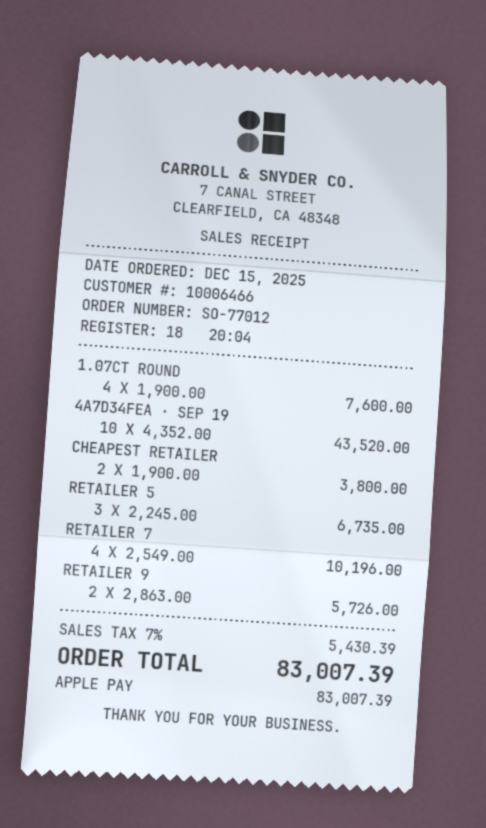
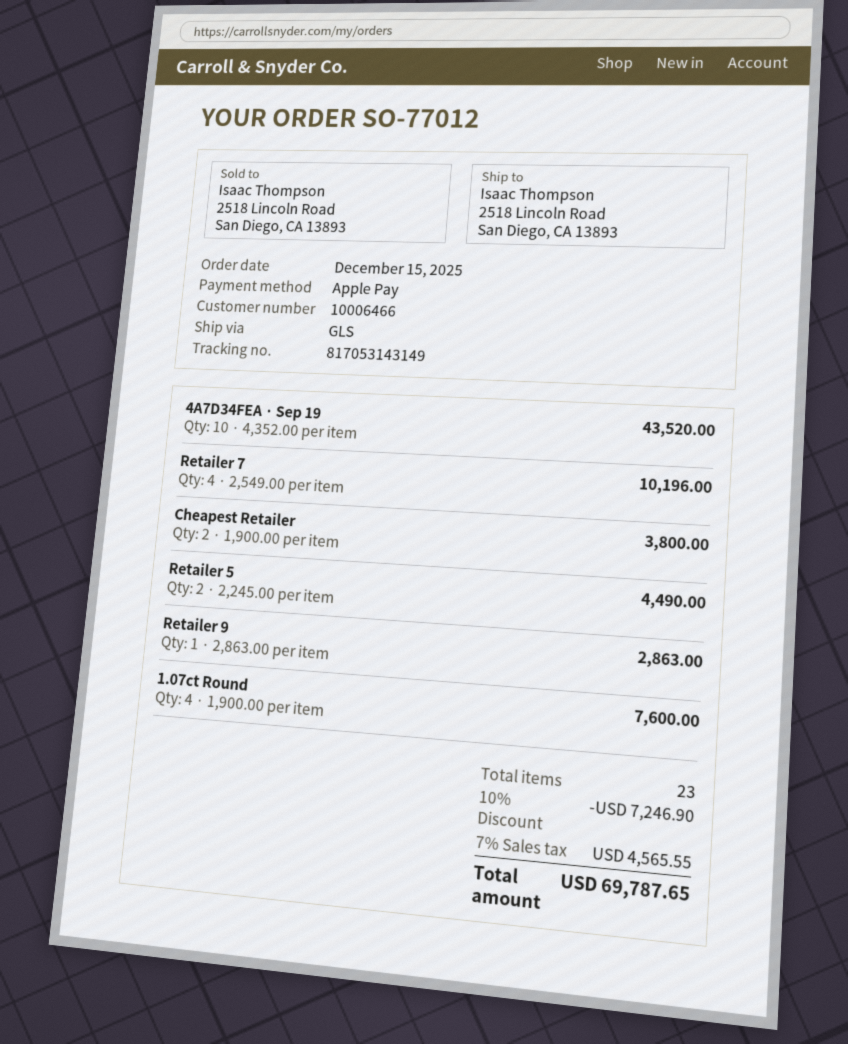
RETAILER 5: 3 x 2245.00 = 6735.00 -> 2 x 2245.00 = 4490.00
RETAILER 9: 2 x 2863.00 = 5726.00 -> 1 x 2863.00 = 2863.00
discount: none -> 10% = 7246.90
tax: 7% = 5430.39 -> 7% = 4565.55
total: 83007.39 -> 69787.65

